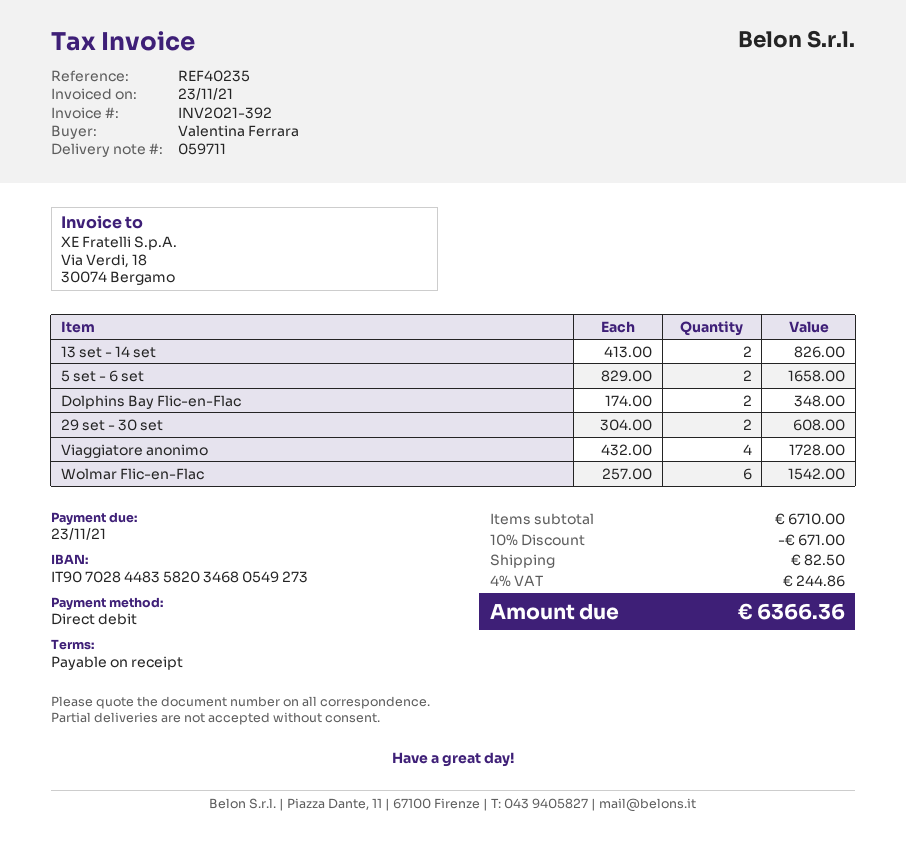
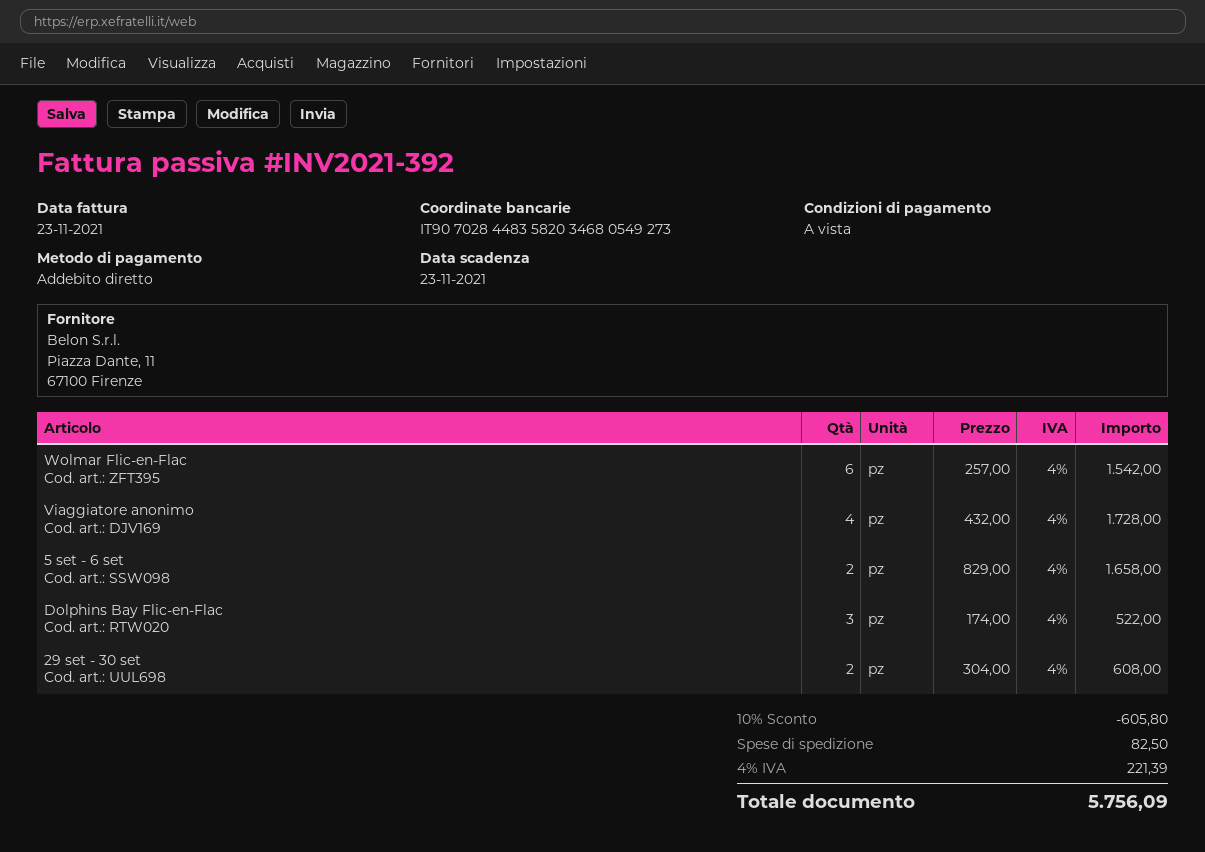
13 set - 14 set: 2 x 413.00 = 826.00 -> none
Dolphins Bay Flic-en-Flac: 2 x 174.00 = 348.00 -> 3 x 174.00 = 522.00
discount: 10% = 671.00 -> 10% = 605.80
tax: 4% = 244.86 -> 4% = 221.39
total: 6366.36 -> 5756.09

